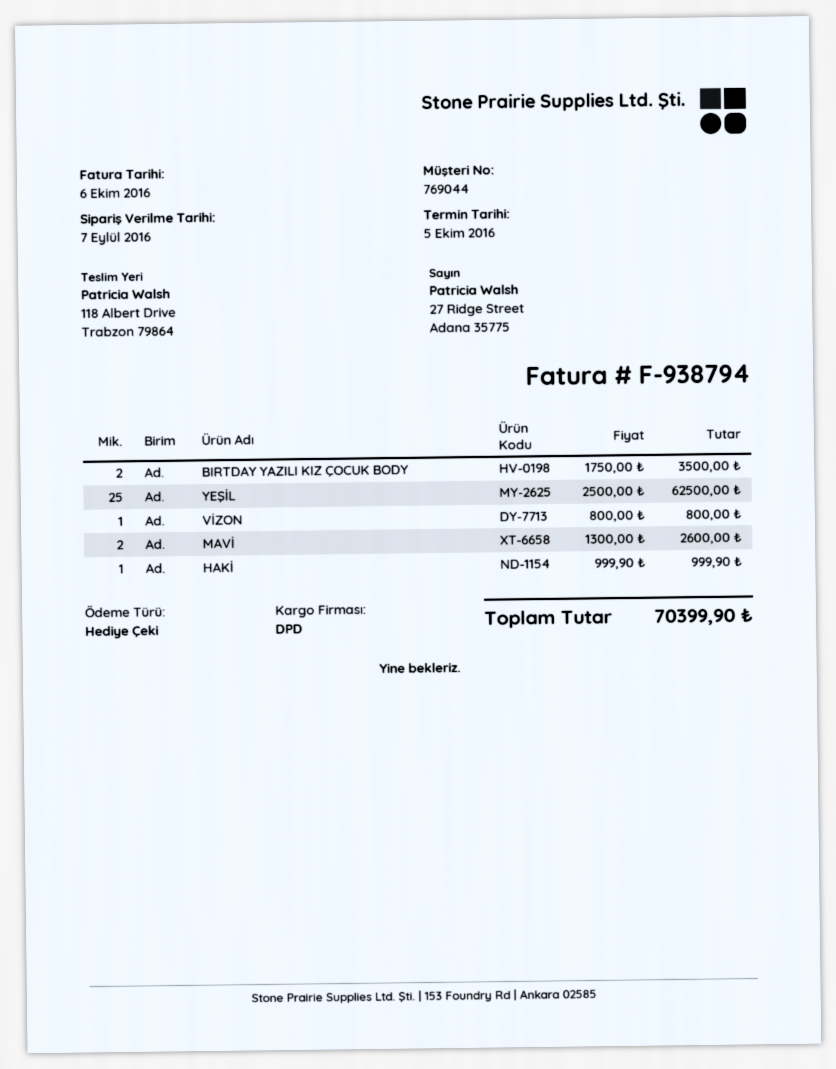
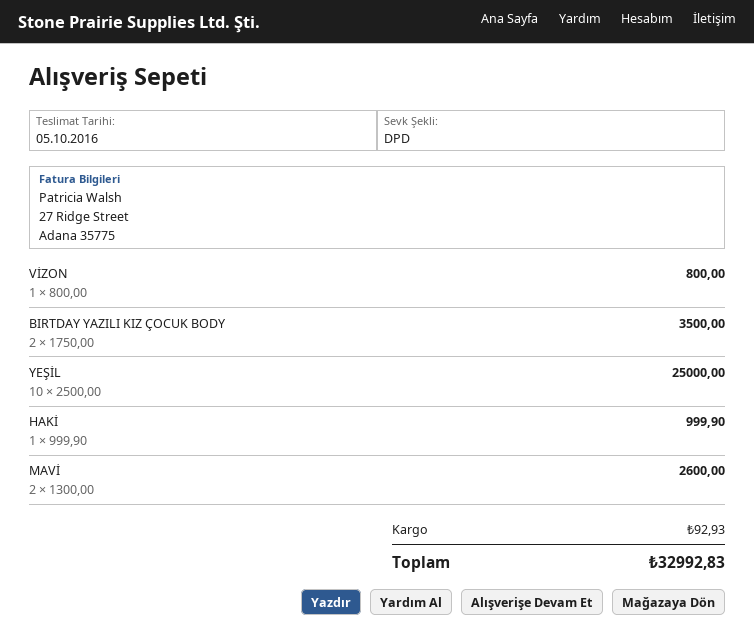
YEŞİL: 25 x 2500.00 = 62500.00 -> 10 x 2500.00 = 25000.00
shipping: none -> 92.93
total: 70399.90 -> 32992.83

